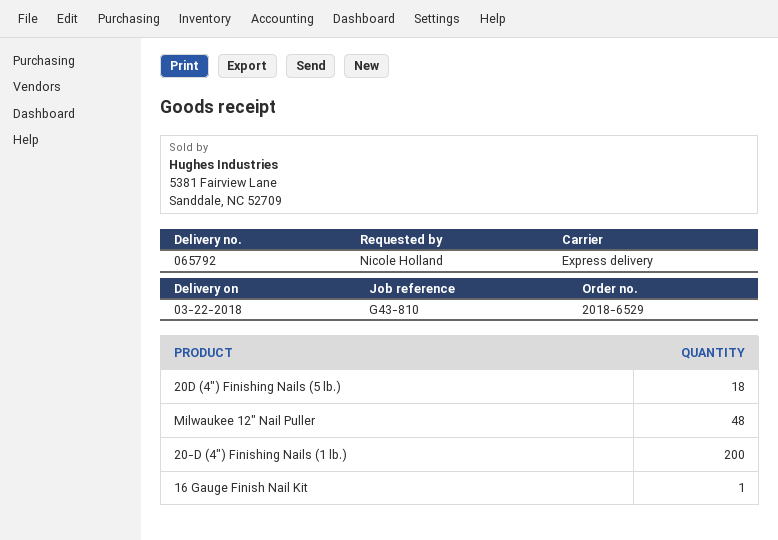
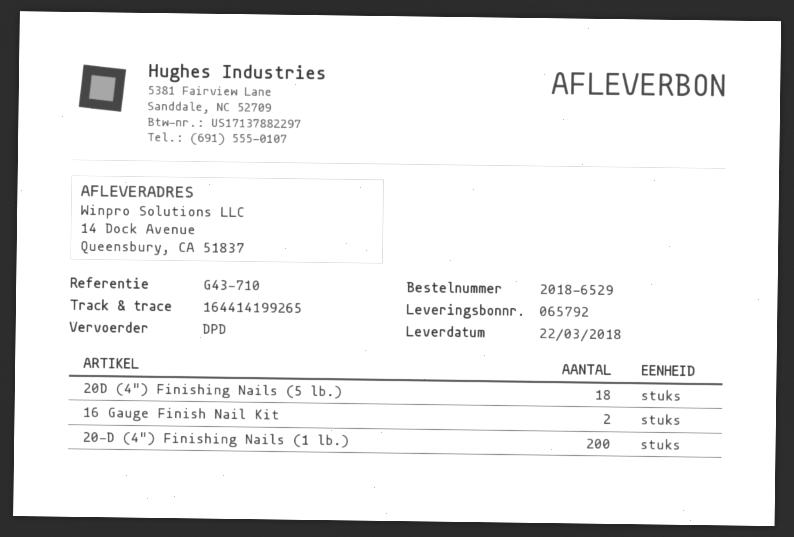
reference: G43-810 -> G43-710
shipping method: express -> DPD
Milwaukee 12" Nail Puller: 48 -> none
16 Gauge Finish Nail Kit: 1 -> 2

